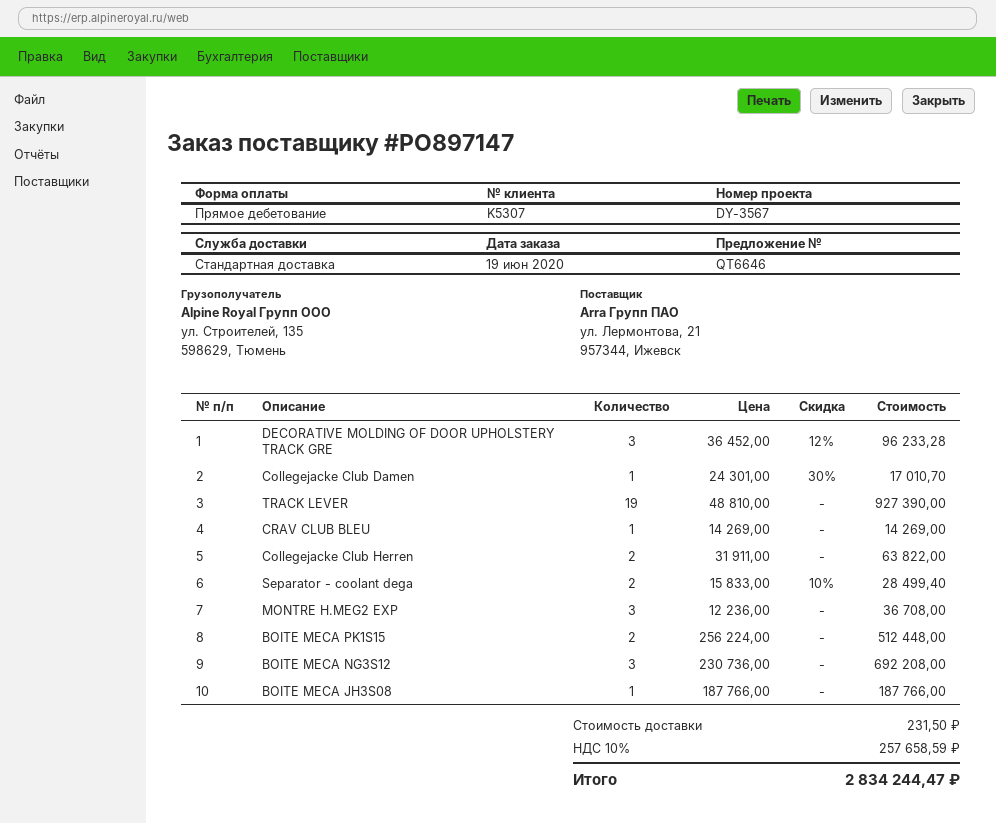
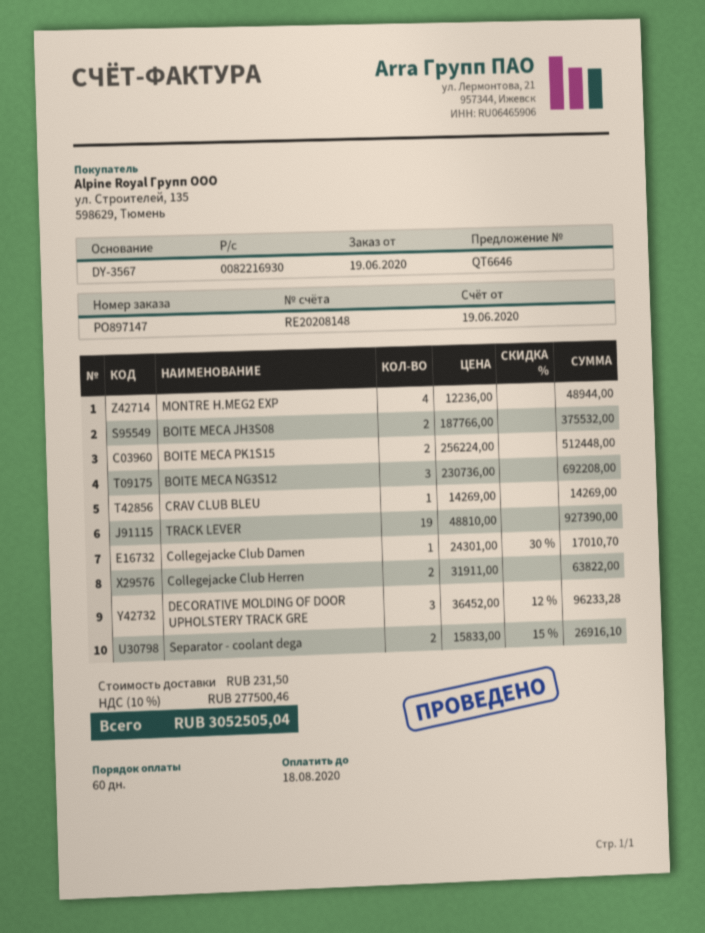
Separator - coolant dega: 2 x 15833.00 - 10% = 28499.40 -> 2 x 15833.00 - 15% = 26916.10
MONTRE H.MEG2 EXP: 3 x 12236.00 = 36708.00 -> 4 x 12236.00 = 48944.00
BOITE MECA JH3S08: 1 x 187766.00 = 187766.00 -> 2 x 187766.00 = 375532.00
tax: 10% = 257658.59 -> 10% = 277500.46
total: 2834244.47 -> 3052505.04

